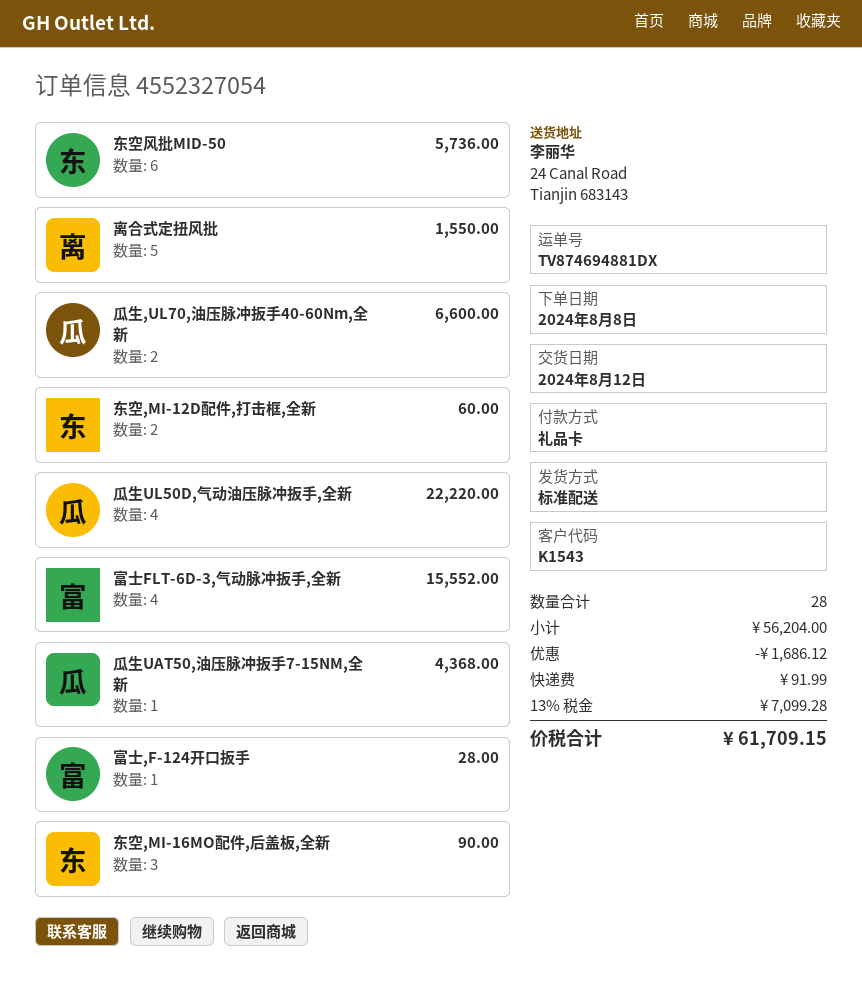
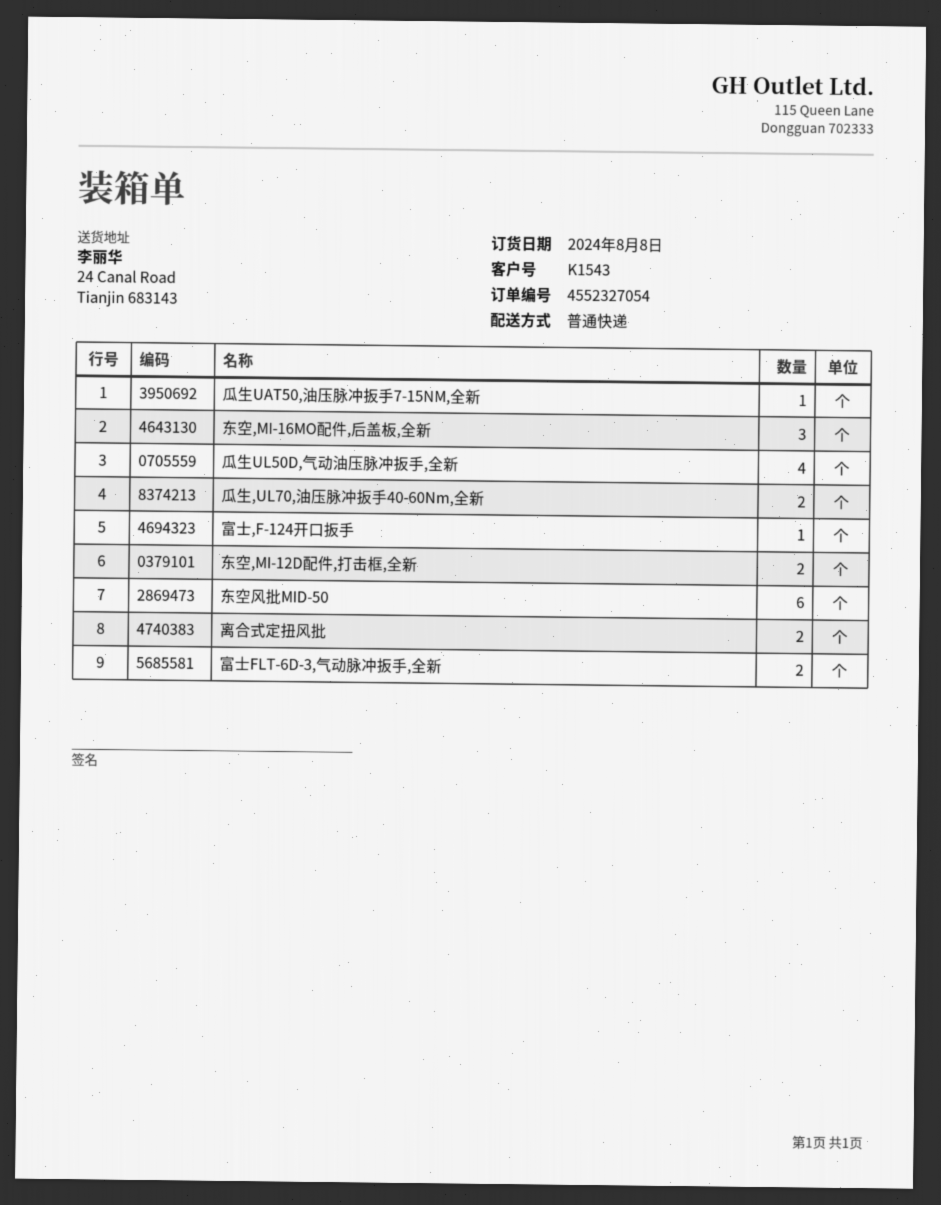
离合式定扭风批: 5 -> 2
富士FLT-6D-3,气动脉冲扳手,全新: 4 -> 2

